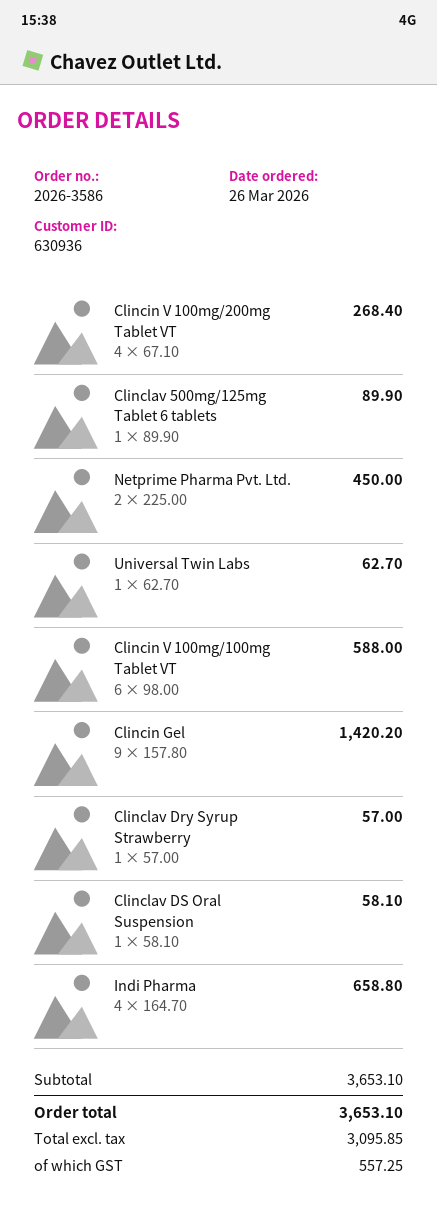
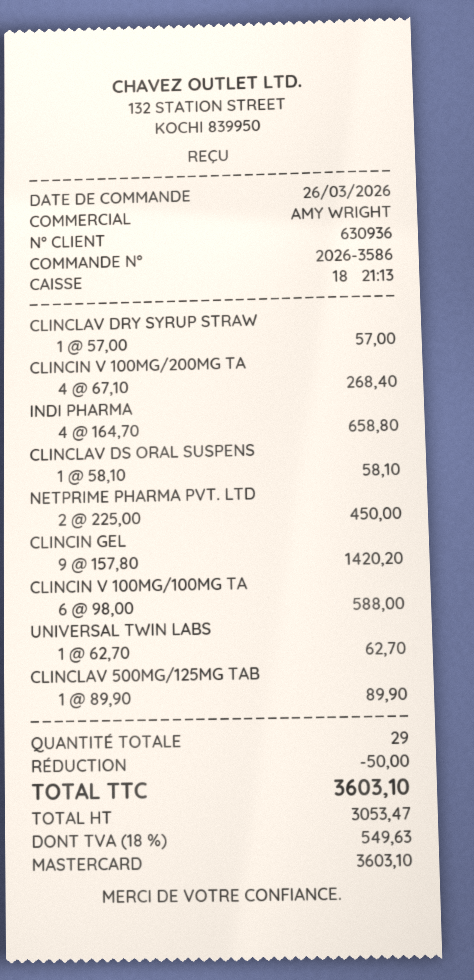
discount: none -> 50.00
net: 3095.85 -> 3053.47
tax: 557.25 -> 549.63
total: 3653.10 -> 3603.10

